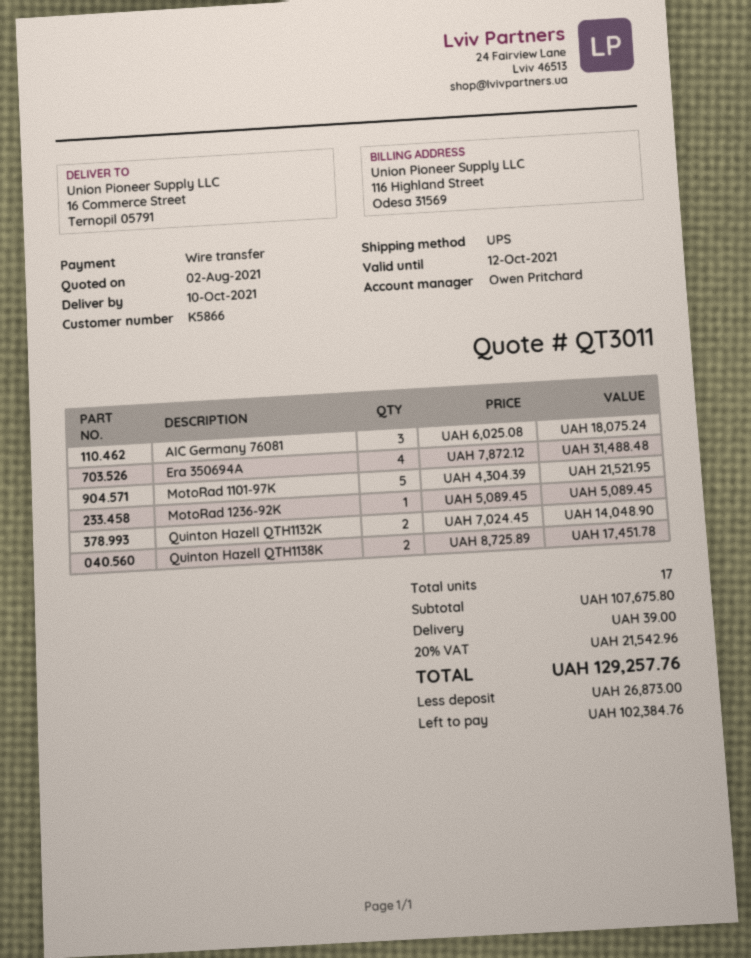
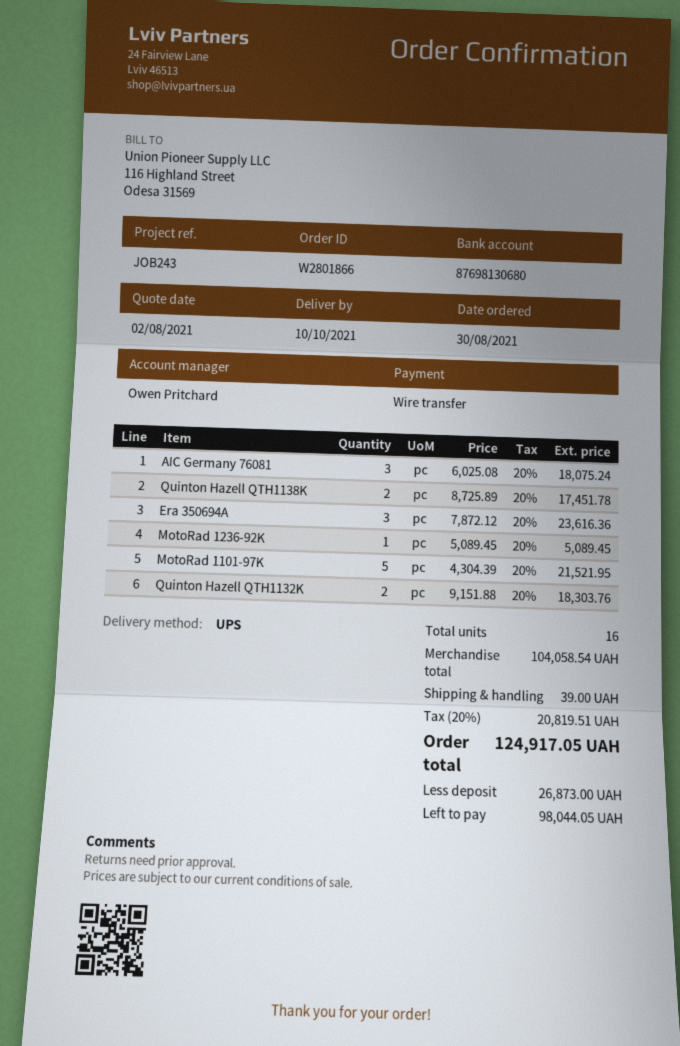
Era 350694A: 4 x 7872.12 = 31488.48 -> 3 x 7872.12 = 23616.36
Quinton Hazell QTH1132K: 2 x 7024.45 = 14048.90 -> 2 x 9151.88 = 18303.76
total quantity: 17 -> 16
subtotal: 107675.80 -> 104058.54
tax: 20% = 21542.96 -> 20% = 20819.51
total: 129257.76 -> 124917.05
balance: 102384.76 -> 98044.05

